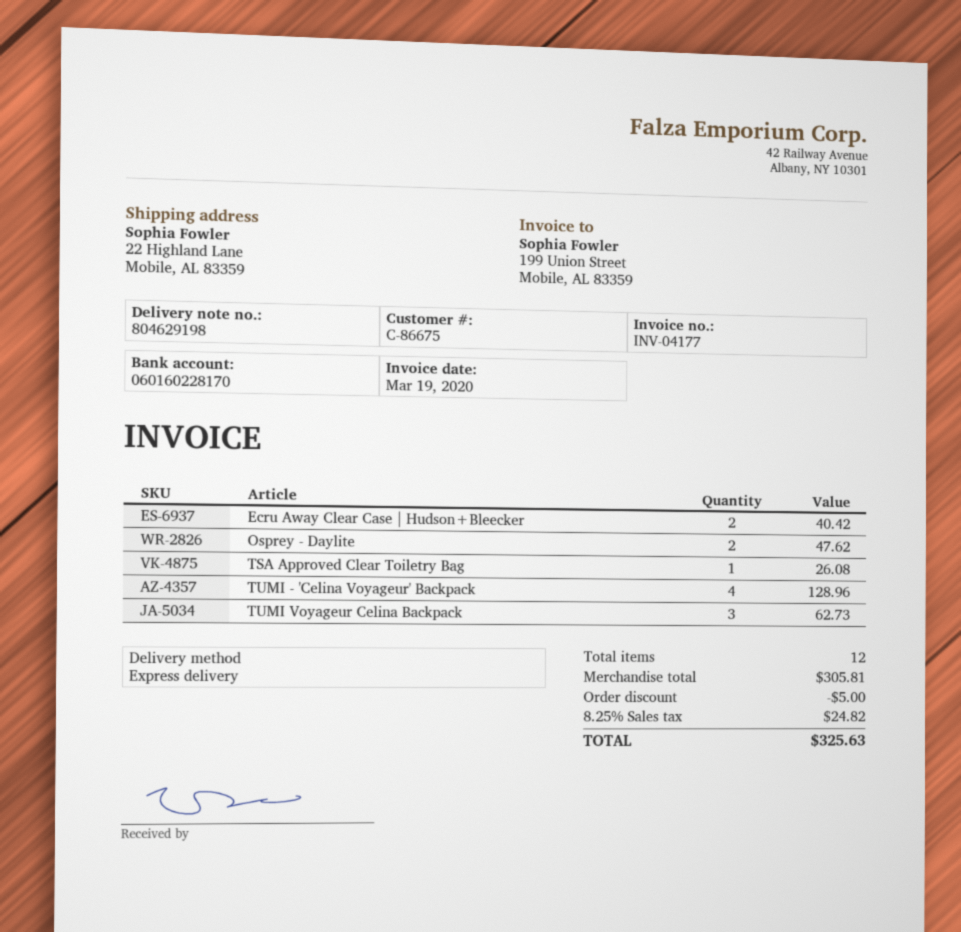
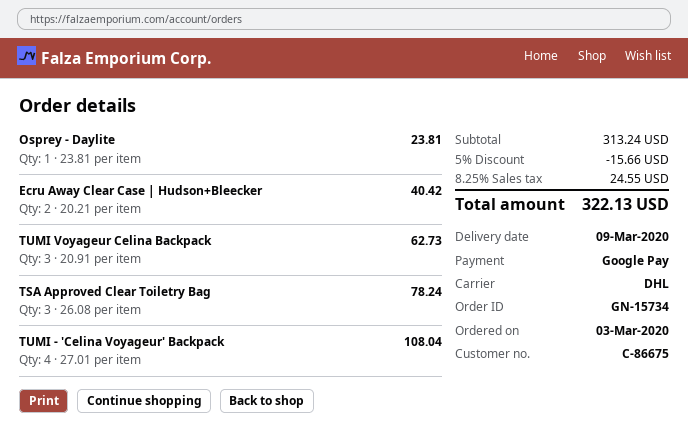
shipping method: express -> DHL
Osprey - Daylite: 2 for 47.62 -> 1 for 23.81
TSA Approved Clear Toiletry Bag: 1 for 26.08 -> 3 for 78.24
TUMI - 'Celina Voyageur' Backpack: 4 for 128.96 -> 4 for 108.04
subtotal: 305.81 -> 313.24
discount: 5.00 -> 15.66
tax: 8.25% = 24.82 -> 8.25% = 24.55
total: 325.63 -> 322.13

